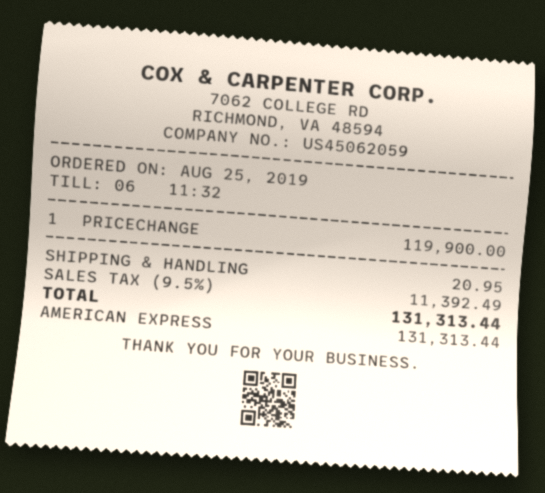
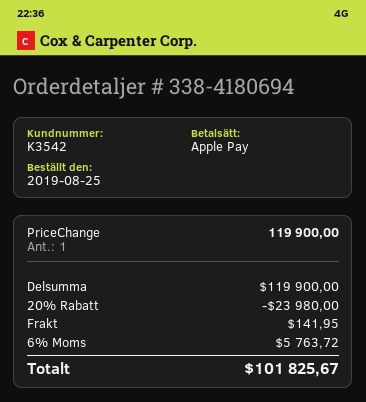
payment method: American Express -> Apple Pay
discount: none -> 20% = 23980.00
shipping: 20.95 -> 141.95
tax: 9.5% = 11392.49 -> 6% = 5763.72
total: 131313.44 -> 101825.67

